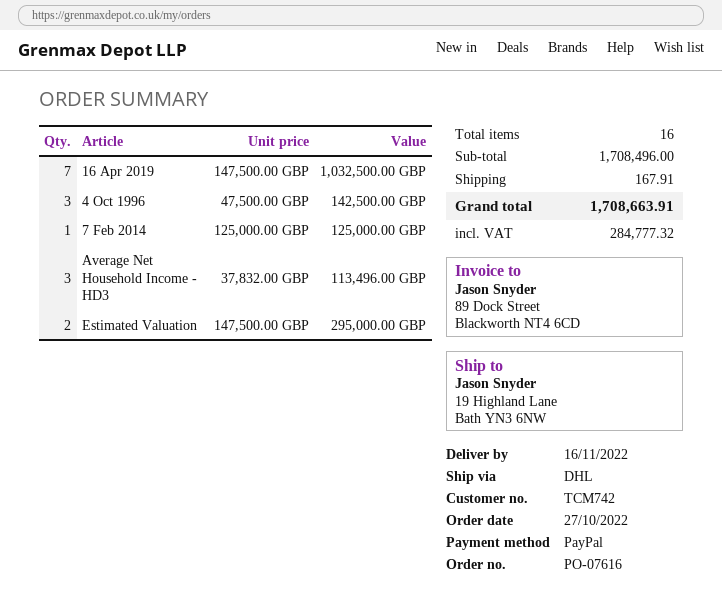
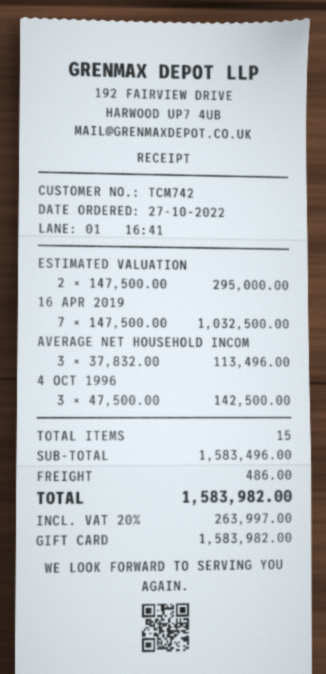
payment method: PayPal -> gift card
7 Feb 2014: 1 x 125000.00 = 125000.00 -> none
total quantity: 16 -> 15
subtotal: 1708496.00 -> 1583496.00
shipping: 167.91 -> 486.00
tax: 284777.32 -> 263997.00
total: 1708663.91 -> 1583982.00

